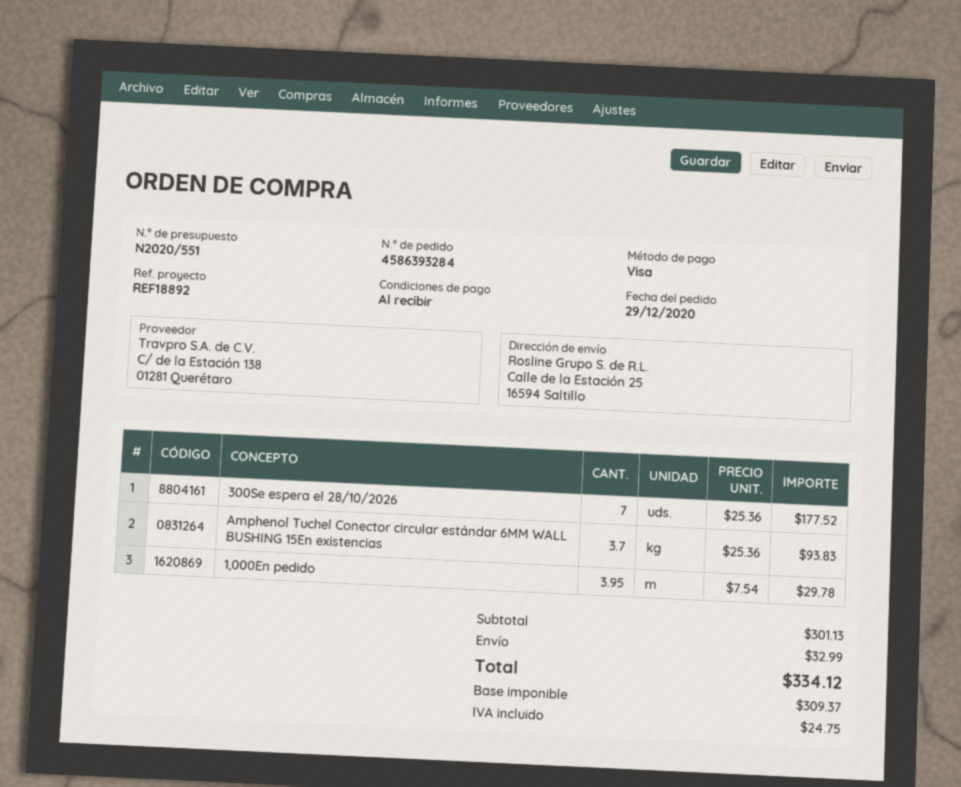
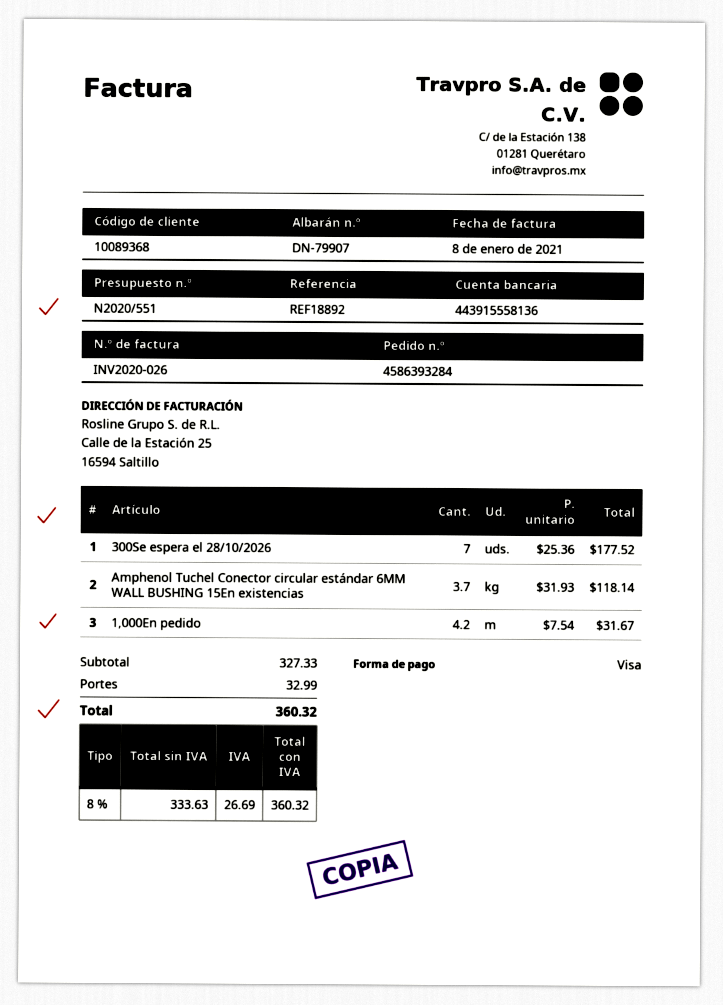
Amphenol Tuchel Conector circular estándar 6MM WALL BUSHING 15En existencias: 3.7 x 25.36 = 93.83 -> 3.7 x 31.93 = 118.14
1,000En pedido: 3.95 x 7.54 = 29.78 -> 4.2 x 7.54 = 31.67
subtotal: 301.13 -> 327.33
net: 309.37 -> 333.63
tax: 24.75 -> 26.69
total: 334.12 -> 360.32

